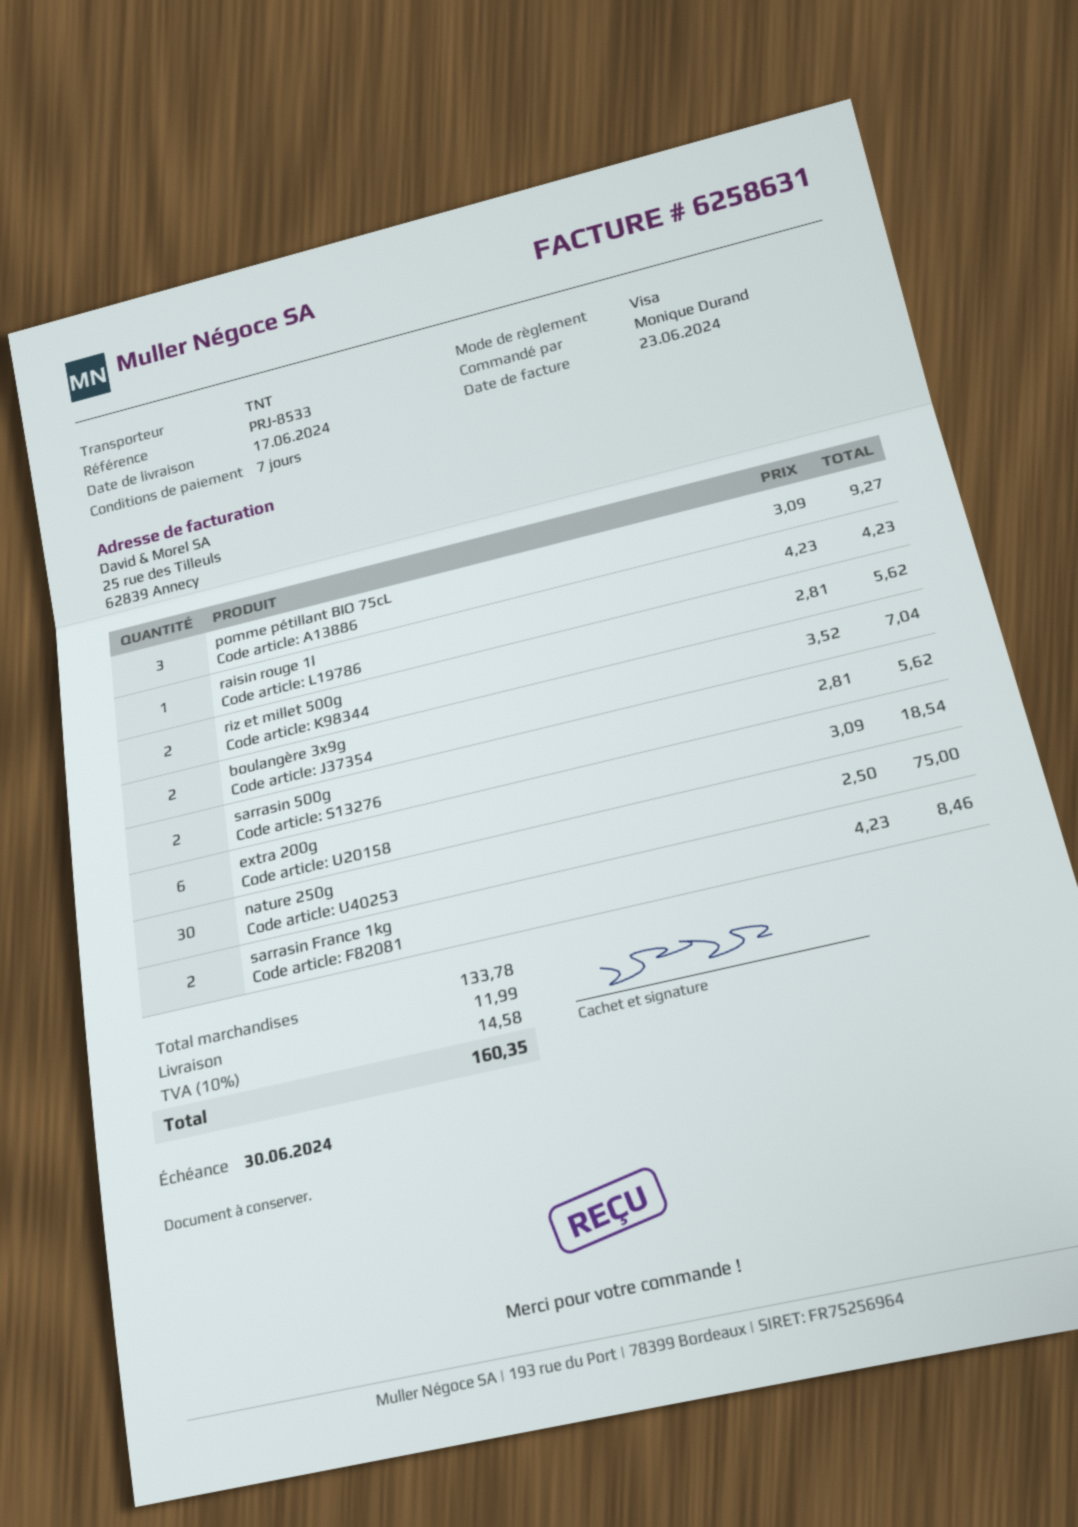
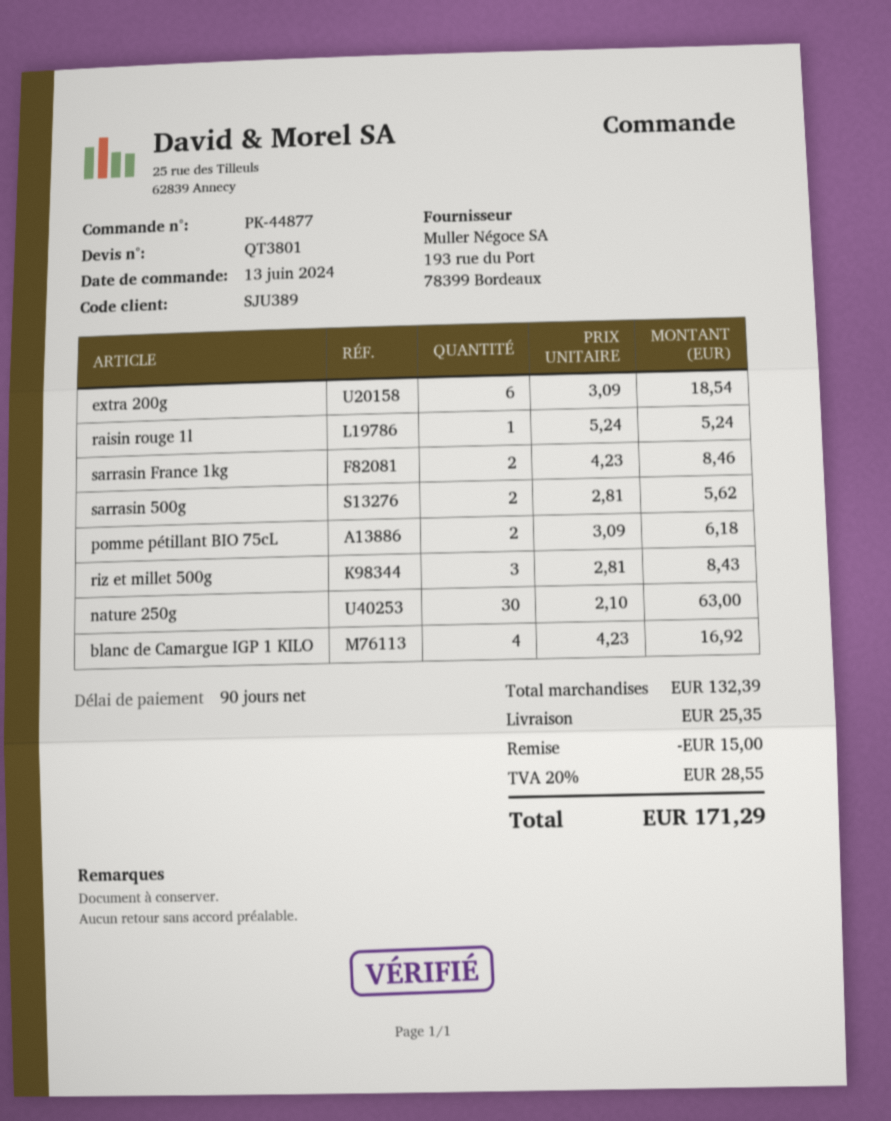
payment terms: 7 days -> 90 days
pomme pétillant BIO 75cL: 3 x 3.09 = 9.27 -> 2 x 3.09 = 6.18
raisin rouge 1l: 1 x 4.23 = 4.23 -> 1 x 5.24 = 5.24
riz et millet 500g: 2 x 2.81 = 5.62 -> 3 x 2.81 = 8.43
boulangère 3x9g: 2 x 3.52 = 7.04 -> none
nature 250g: 30 x 2.50 = 75.00 -> 30 x 2.10 = 63.00
blanc de Camargue IGP 1 KILO: none -> 4 x 4.23 = 16.92
subtotal: 133.78 -> 132.39
discount: none -> 15.00
shipping: 11.99 -> 25.35
tax: 10% = 14.58 -> 20% = 28.55
total: 160.35 -> 171.29

